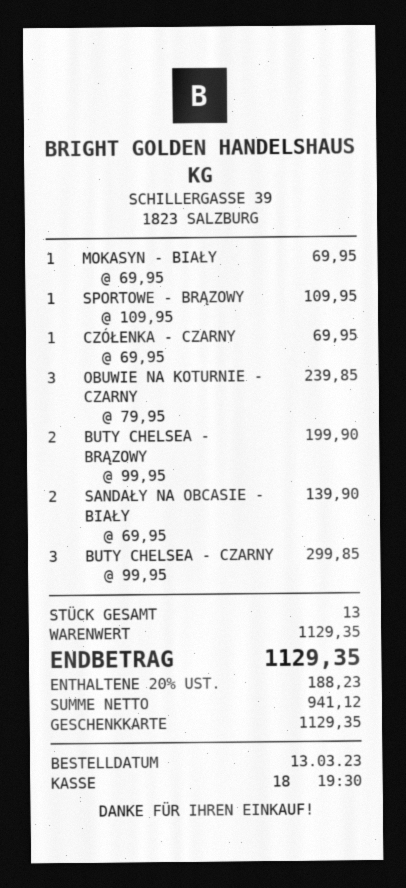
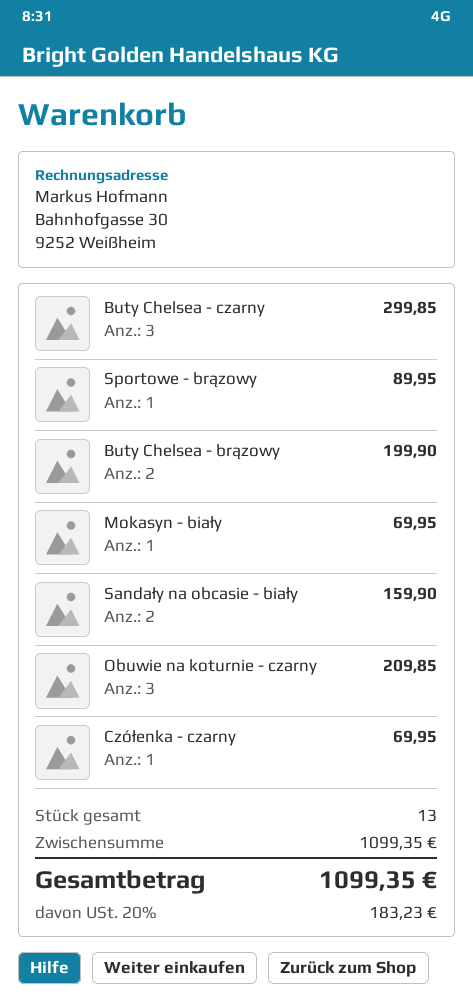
SPORTOWE - BRĄZOWY: 1 for 109.95 -> 1 for 89.95
OBUWIE NA KOTURNIE - CZARNY: 3 for 239.85 -> 3 for 209.85
SANDAŁY NA OBCASIE - BIAŁY: 2 for 139.90 -> 2 for 159.90
subtotal: 1129.35 -> 1099.35
tax: 20% = 188.23 -> 20% = 183.23
total: 1129.35 -> 1099.35

